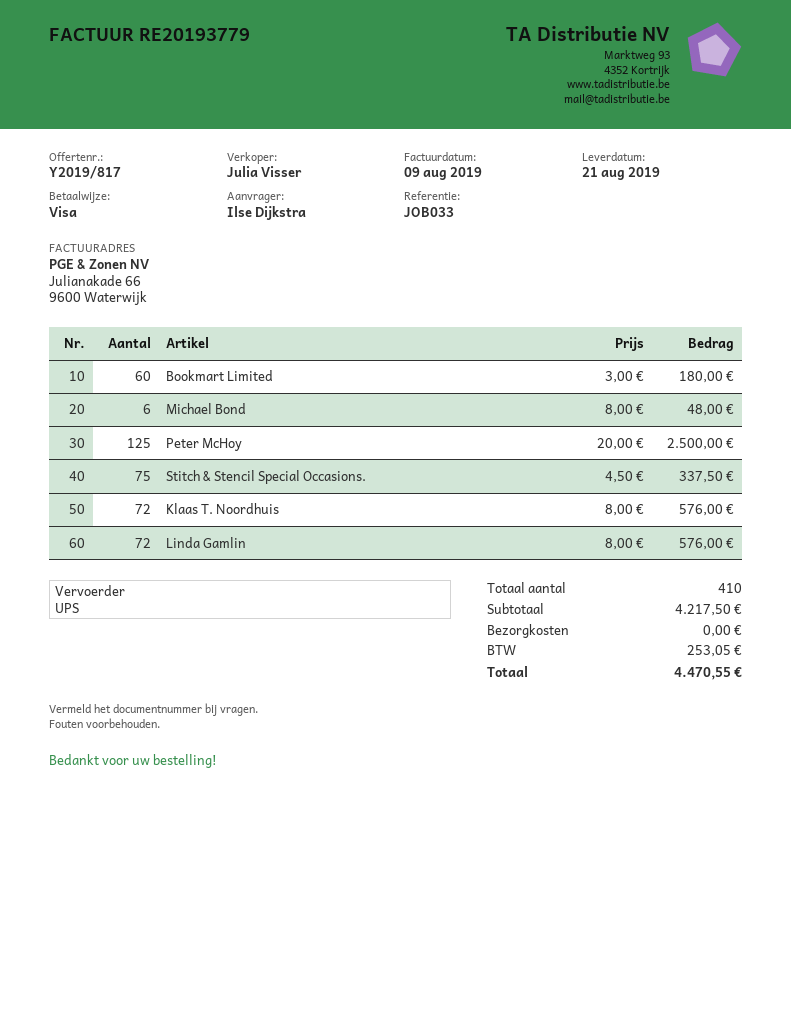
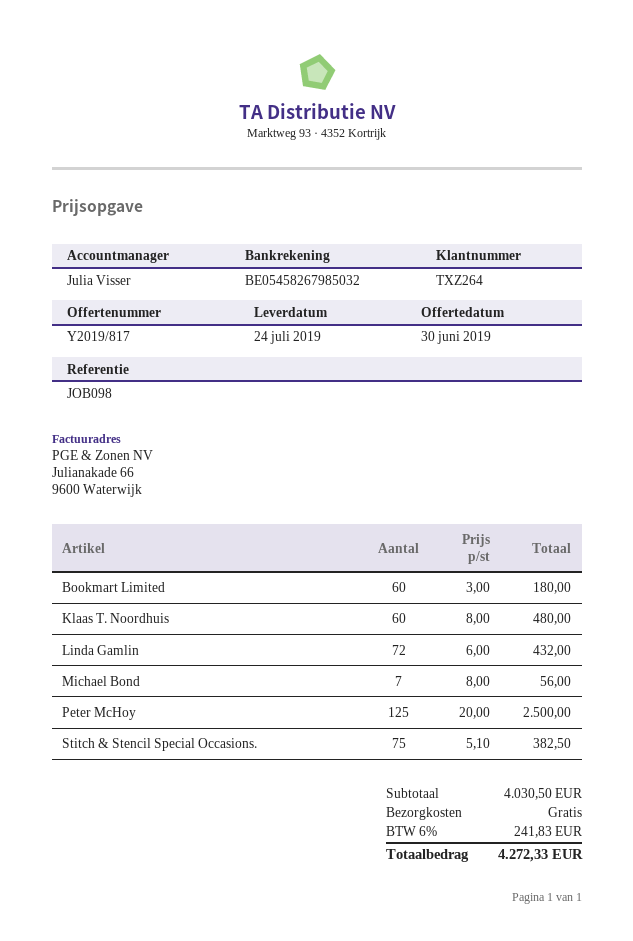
delivery date: 2019-08-21 -> 2019-07-24
reference: JOB033 -> JOB098
Michael Bond: 6 x 8.00 = 48.00 -> 7 x 8.00 = 56.00
Stitch & Stencil Special Occasions.: 75 x 4.50 = 337.50 -> 75 x 5.10 = 382.50
Klaas T. Noordhuis: 72 x 8.00 = 576.00 -> 60 x 8.00 = 480.00
Linda Gamlin: 72 x 8.00 = 576.00 -> 72 x 6.00 = 432.00
subtotal: 4217.50 -> 4030.50
tax: 253.05 -> 241.83
total: 4470.55 -> 4272.33

